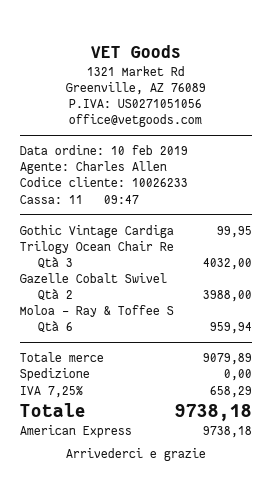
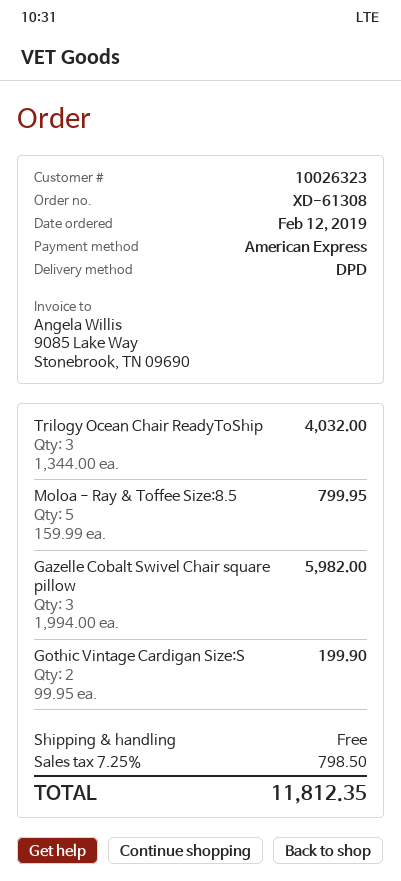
order date: 2019-02-10 -> 2019-02-12
customer number: 10026233 -> 10026323
Gothic Vintage Cardiga: 1 for 99.95 -> 2 for 199.90
Gazelle Cobalt Swivel: 2 for 3988.00 -> 3 for 5982.00
Moloa - Ray & Toffee S: 6 for 959.94 -> 5 for 799.95
tax: 7.25% = 658.29 -> 7.25% = 798.50
total: 9738.18 -> 11812.35

